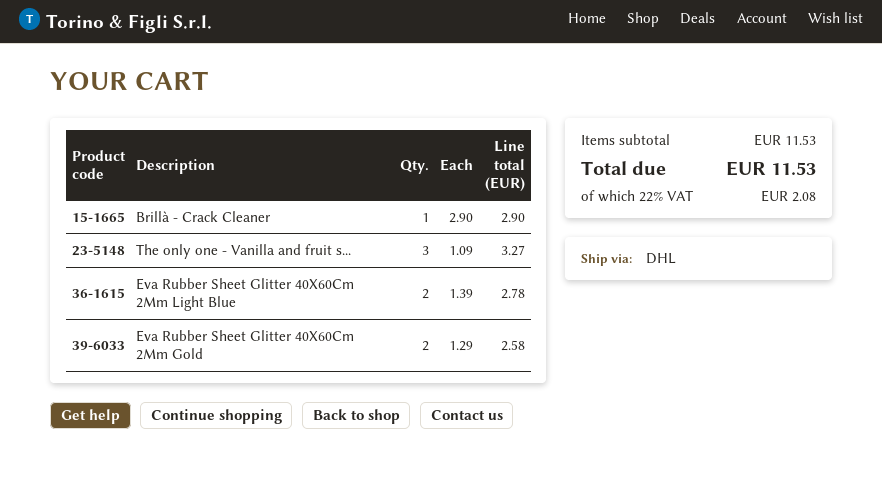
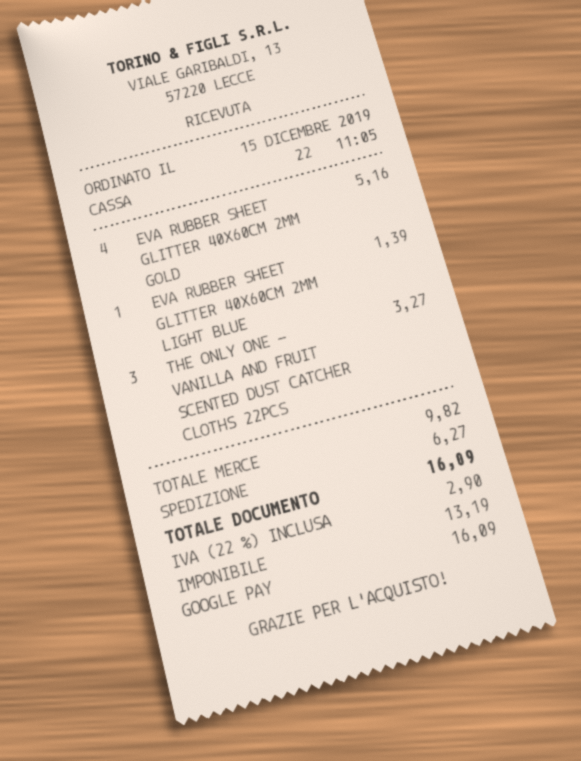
Brillà - Crack Cleaner: 1 for 2.90 -> none
Eva Rubber Sheet Glitter 40X60Cm 2Mm Light Blue: 2 for 2.78 -> 1 for 1.39
Eva Rubber Sheet Glitter 40X60Cm 2Mm Gold: 2 for 2.58 -> 4 for 5.16
subtotal: 11.53 -> 9.82
shipping: none -> 6.27
tax: 22% = 2.08 -> 22% = 2.90
total: 11.53 -> 16.09

